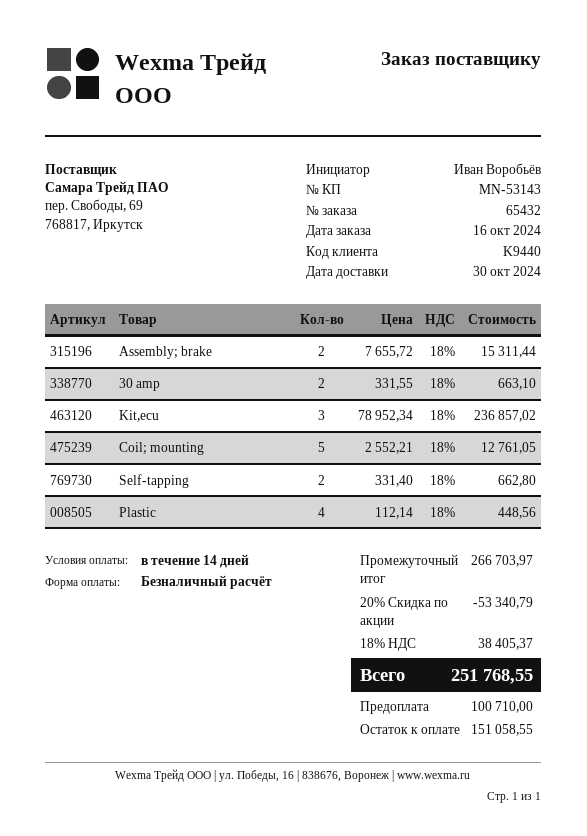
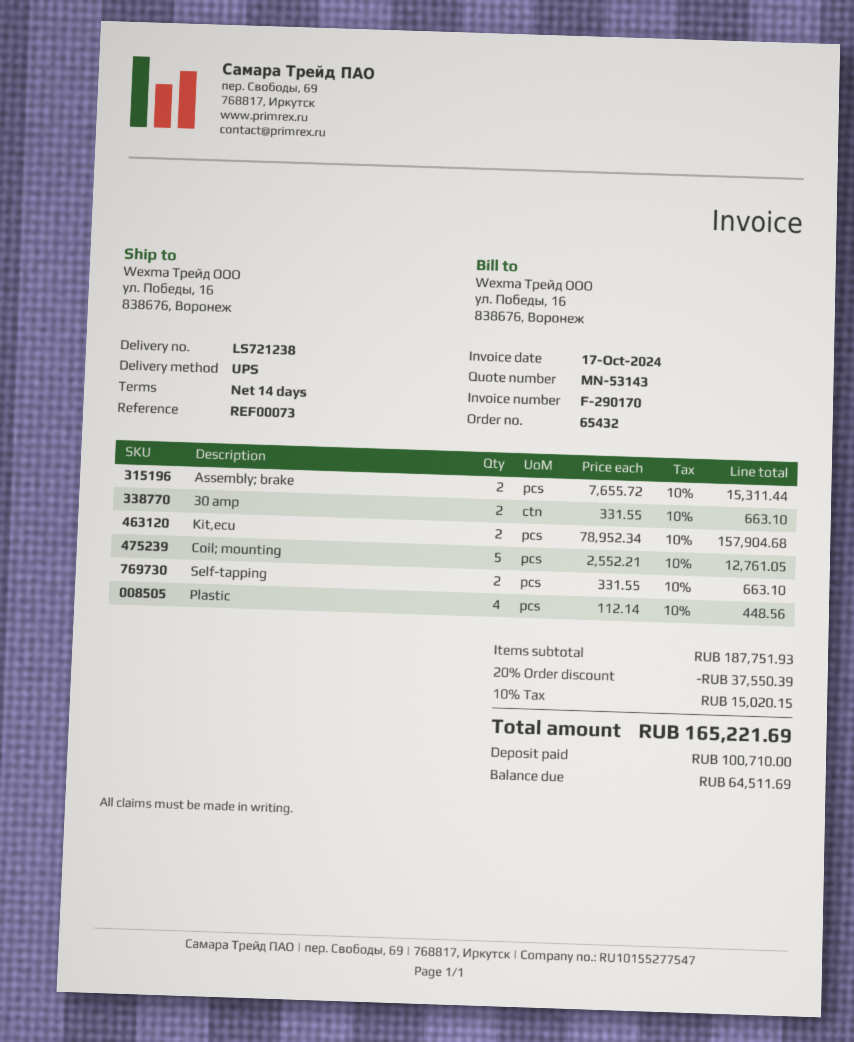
Kit,ecu: 3 x 78952.34 = 236857.02 -> 2 x 78952.34 = 157904.68
Self-tapping: 2 x 331.40 = 662.80 -> 2 x 331.55 = 663.10
subtotal: 266703.97 -> 187751.93
discount: 20% = 53340.79 -> 20% = 37550.39
tax: 18% = 38405.37 -> 10% = 15020.15
total: 251768.55 -> 165221.69
balance: 151058.55 -> 64511.69

